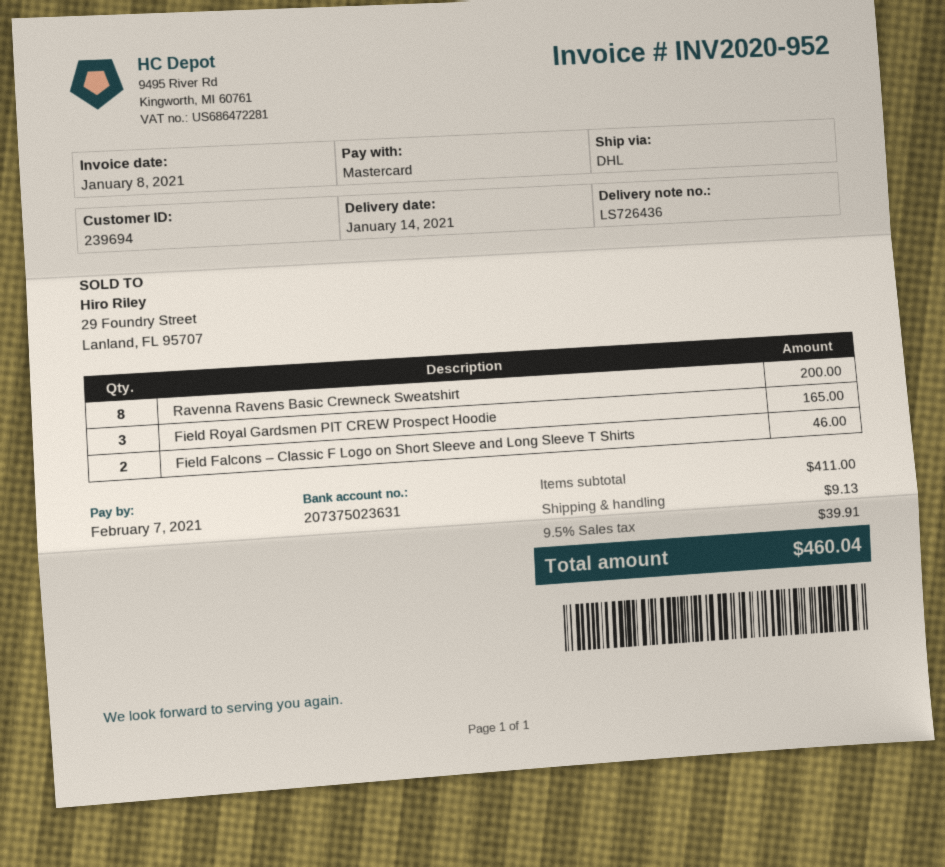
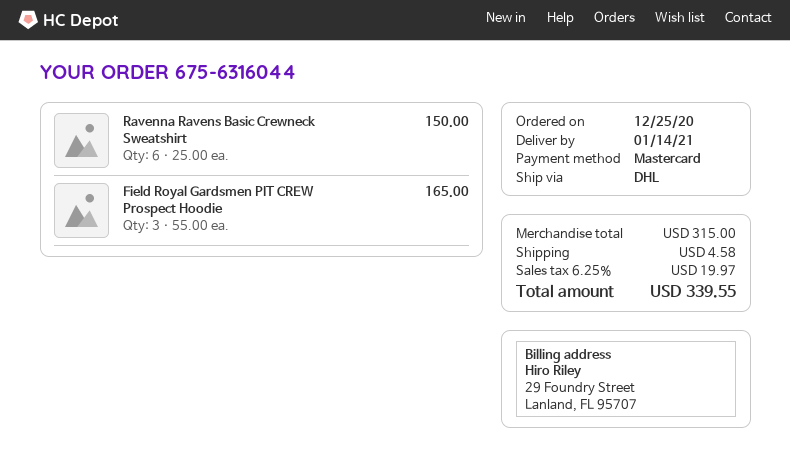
Ravenna Ravens Basic Crewneck Sweatshirt: 8 for 200.00 -> 6 for 150.00
Field Falcons – Classic F Logo on Short Sleeve and Long Sleeve T Shirts: 2 for 46.00 -> none
subtotal: 411.00 -> 315.00
shipping: 9.13 -> 4.58
tax: 9.5% = 39.91 -> 6.25% = 19.97
total: 460.04 -> 339.55

